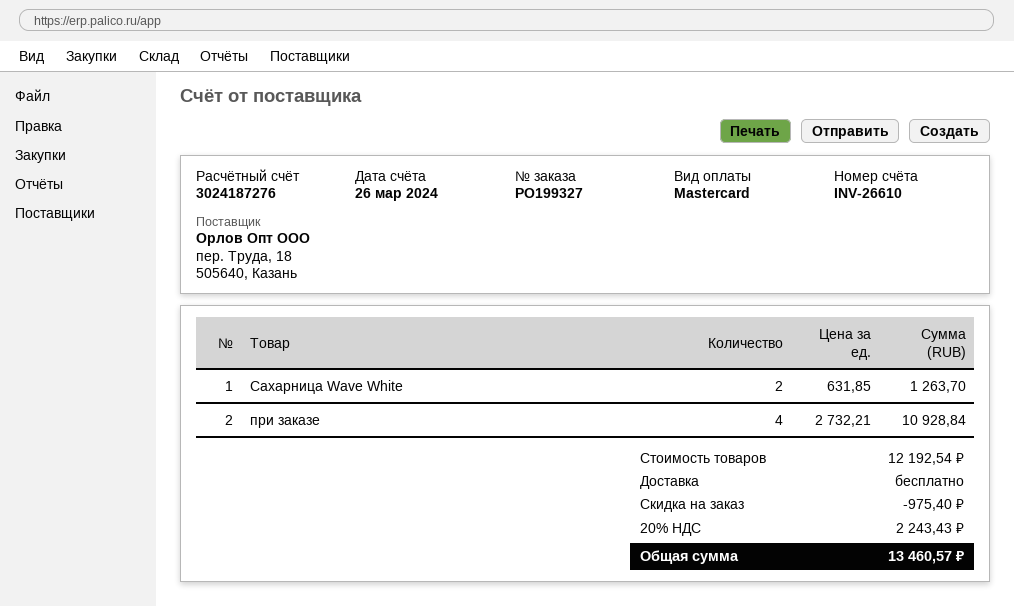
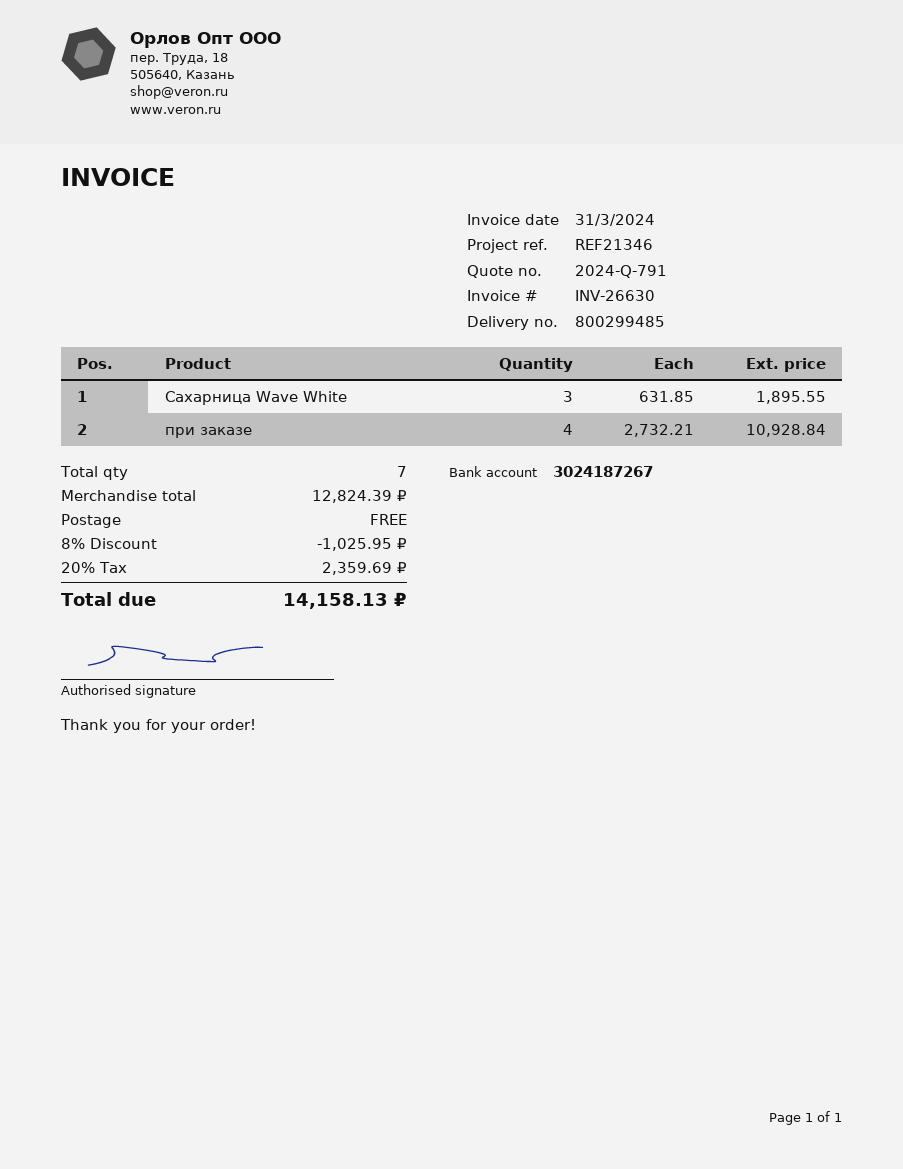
invoice number: INV-26610 -> INV-26630
invoice date: 2024-03-26 -> 2024-03-31
bank account: 3024187276 -> 3024187267
Сахарница Wave White: 2 x 631.85 = 1263.70 -> 3 x 631.85 = 1895.55
subtotal: 12192.54 -> 12824.39
discount: 975.40 -> 1025.95
tax: 20% = 2243.43 -> 20% = 2359.69
total: 13460.57 -> 14158.13

